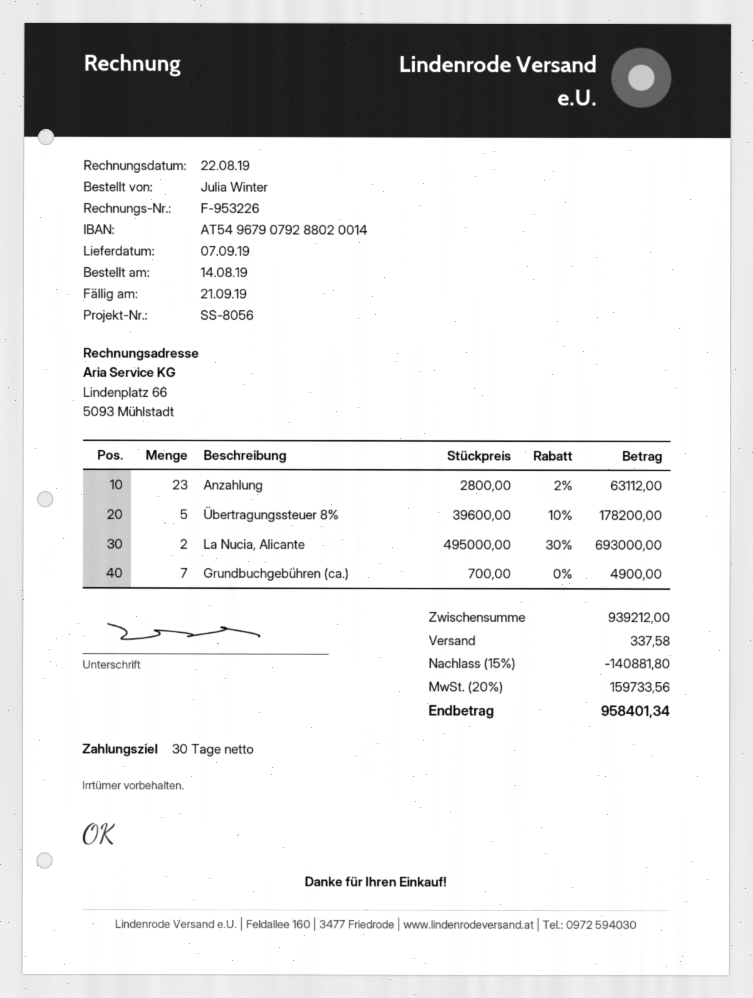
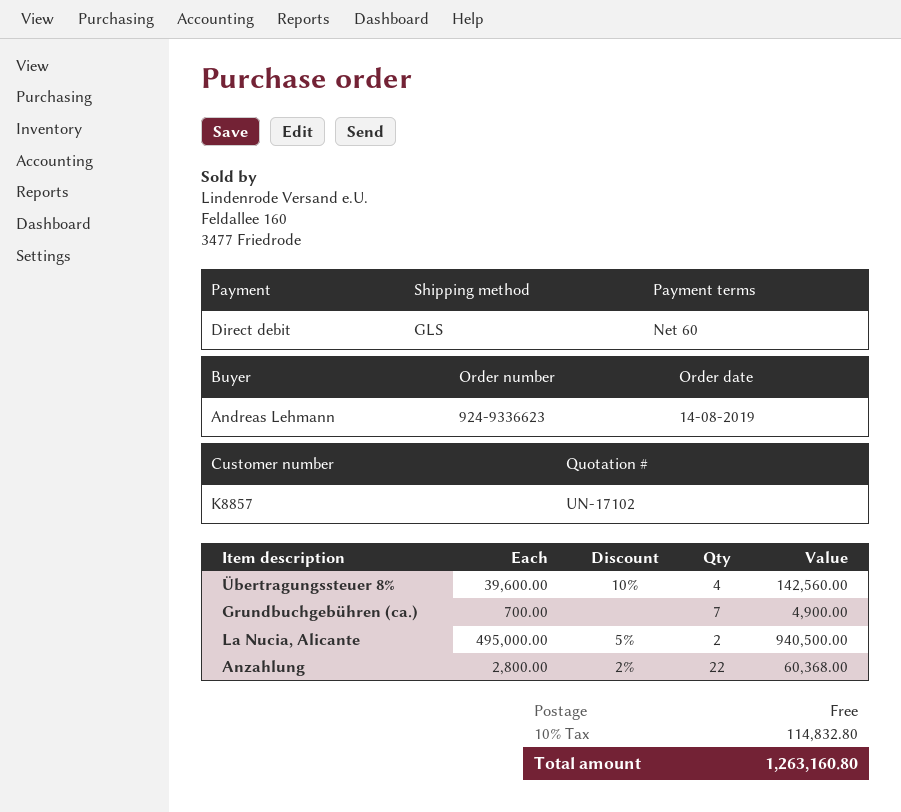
payment terms: 30 days -> 60 days
ordered by: Julia Winter -> Andreas Lehmann
Anzahlung: 23 x 2800.00 - 2% = 63112.00 -> 22 x 2800.00 - 2% = 60368.00
Übertragungssteuer 8%: 5 x 39600.00 - 10% = 178200.00 -> 4 x 39600.00 - 10% = 142560.00
La Nucia, Alicante: 2 x 495000.00 - 30% = 693000.00 -> 2 x 495000.00 - 5% = 940500.00
discount: 15% = 140881.80 -> none
shipping: 337.58 -> 0.00
tax: 20% = 159733.56 -> 10% = 114832.80
total: 958401.34 -> 1263160.80

